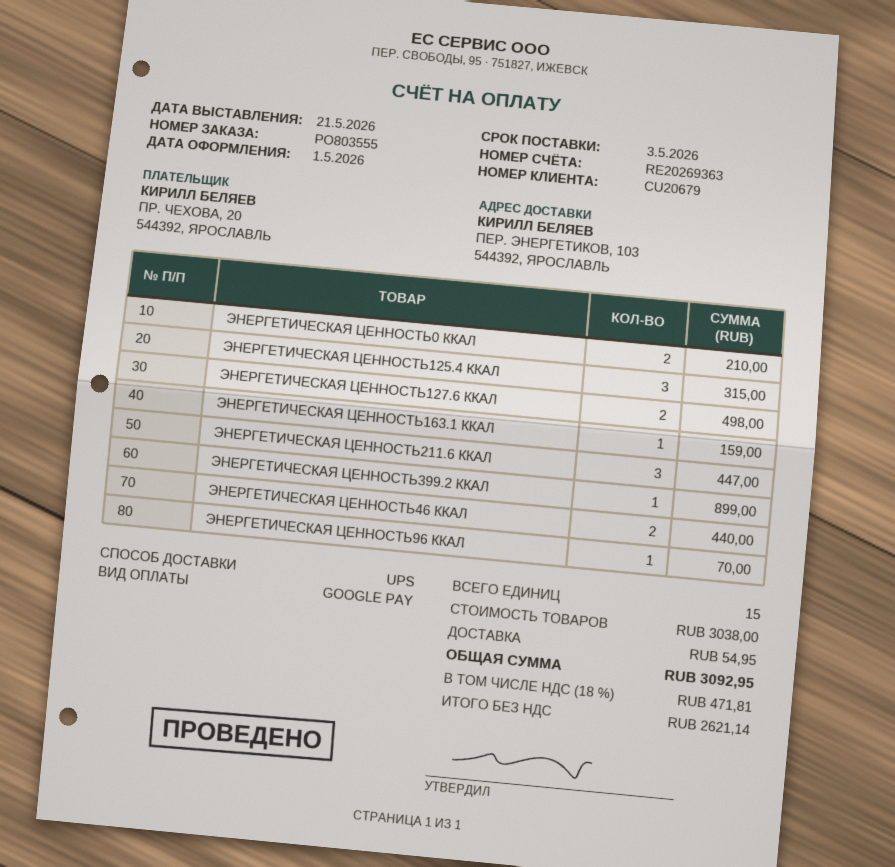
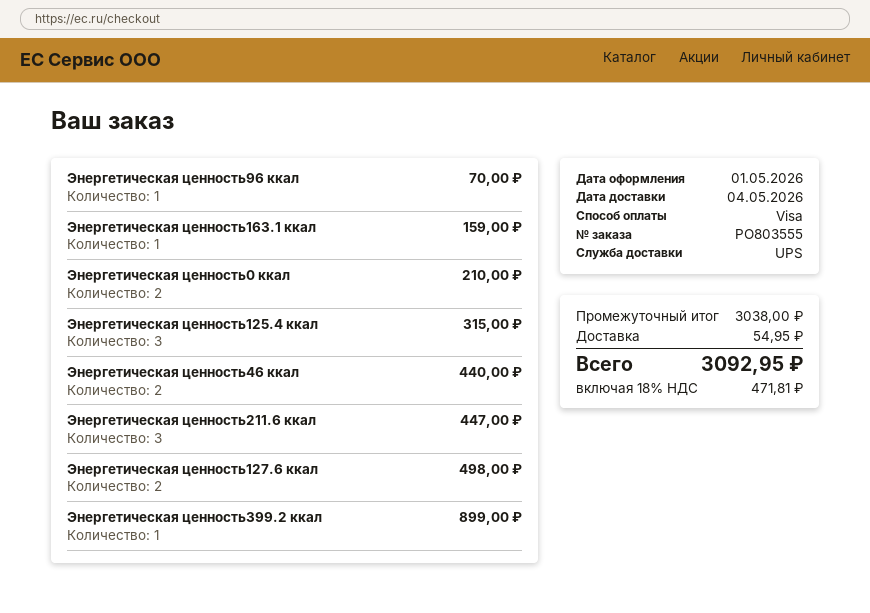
delivery date: 2026-05-03 -> 2026-05-04
payment method: Google Pay -> Visa

